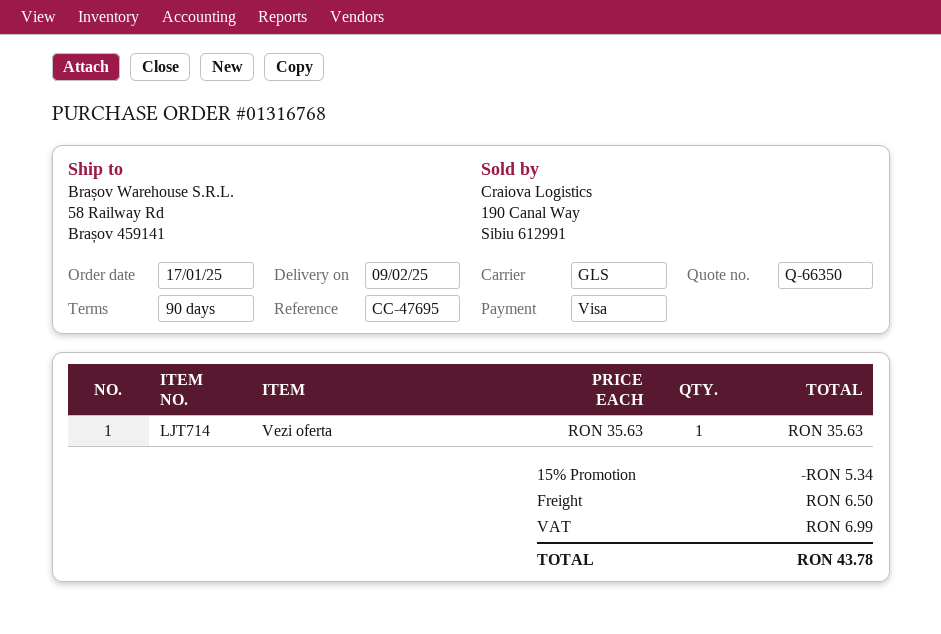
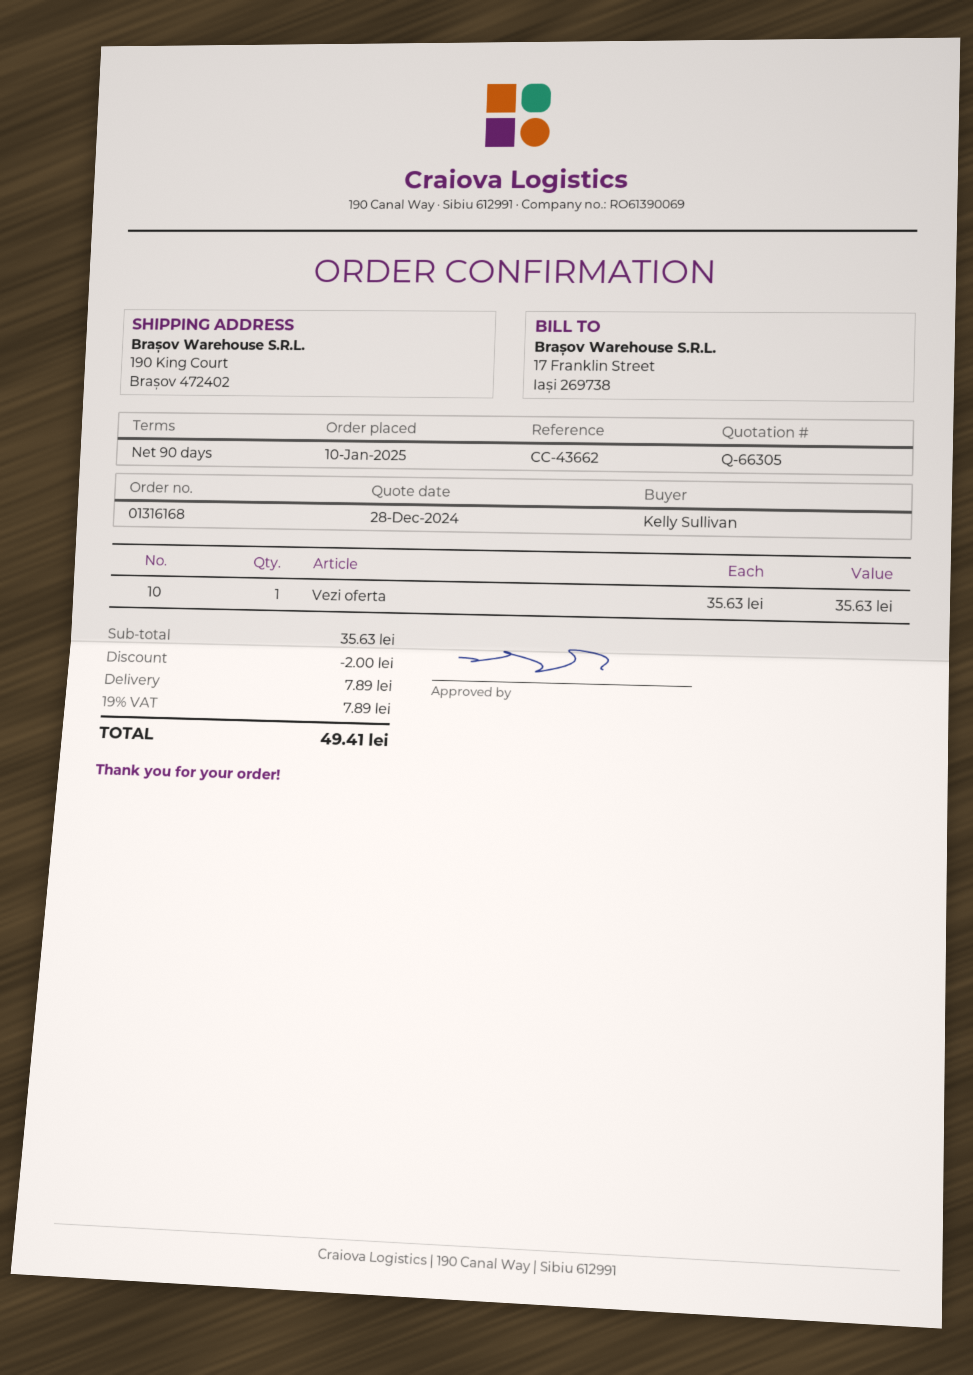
quote number: Q-66350 -> Q-66305
order number: 01316768 -> 01316168
order date: 2025-01-17 -> 2025-01-10
reference: CC-47695 -> CC-43662
ship to: 58 Railway Rd, Brașov 459141 -> 190 King Court, Brașov 472402
discount: 5.34 -> 2.00
shipping: 6.50 -> 7.89
tax: 6.99 -> 7.89
total: 43.78 -> 49.41

